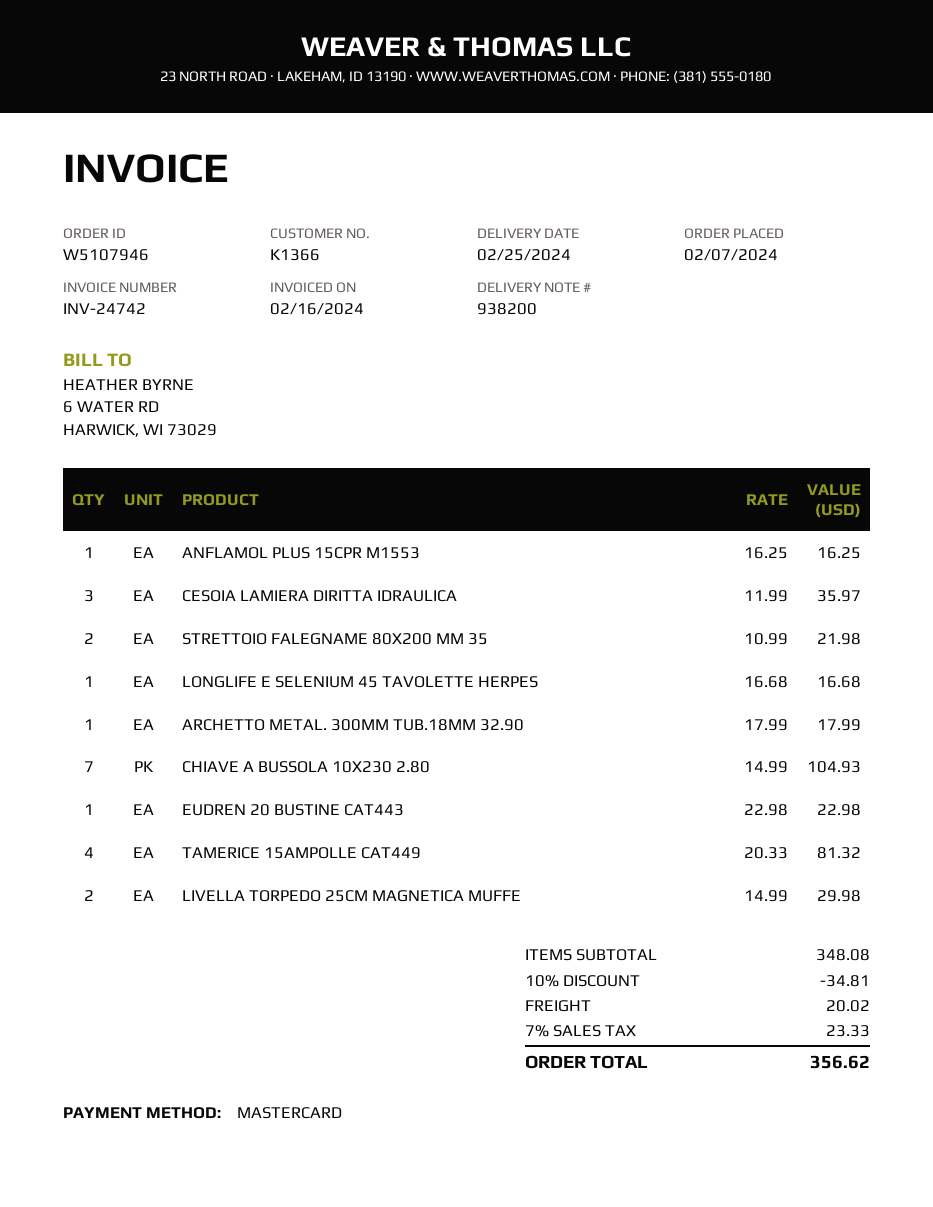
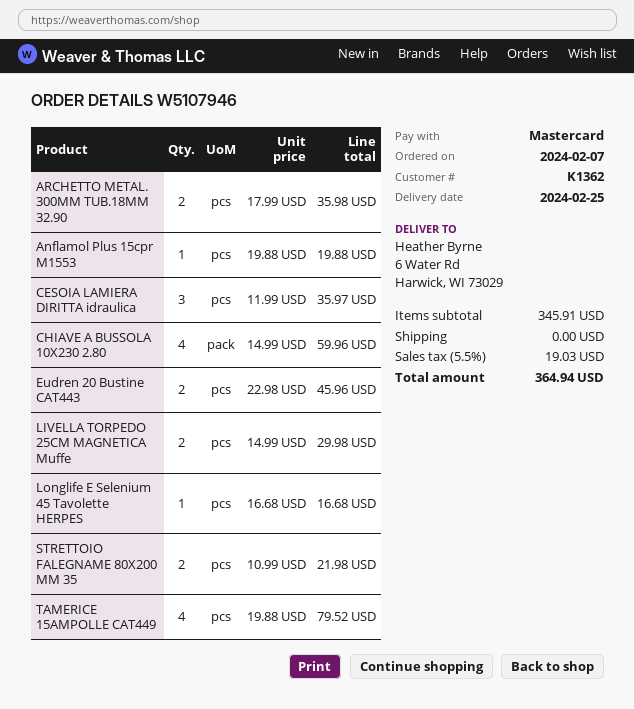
customer number: K1366 -> K1362
ANFLAMOL PLUS 15CPR M1553: 1 x 16.25 = 16.25 -> 1 x 19.88 = 19.88
ARCHETTO METAL. 300MM TUB.18MM 32.90: 1 x 17.99 = 17.99 -> 2 x 17.99 = 35.98
CHIAVE A BUSSOLA 10X230 2.80: 7 x 14.99 = 104.93 -> 4 x 14.99 = 59.96
EUDREN 20 BUSTINE CAT443: 1 x 22.98 = 22.98 -> 2 x 22.98 = 45.96
TAMERICE 15AMPOLLE CAT449: 4 x 20.33 = 81.32 -> 4 x 19.88 = 79.52
subtotal: 348.08 -> 345.91
discount: 10% = 34.81 -> none
shipping: 20.02 -> 0.00
tax: 7% = 23.33 -> 5.5% = 19.03
total: 356.62 -> 364.94

